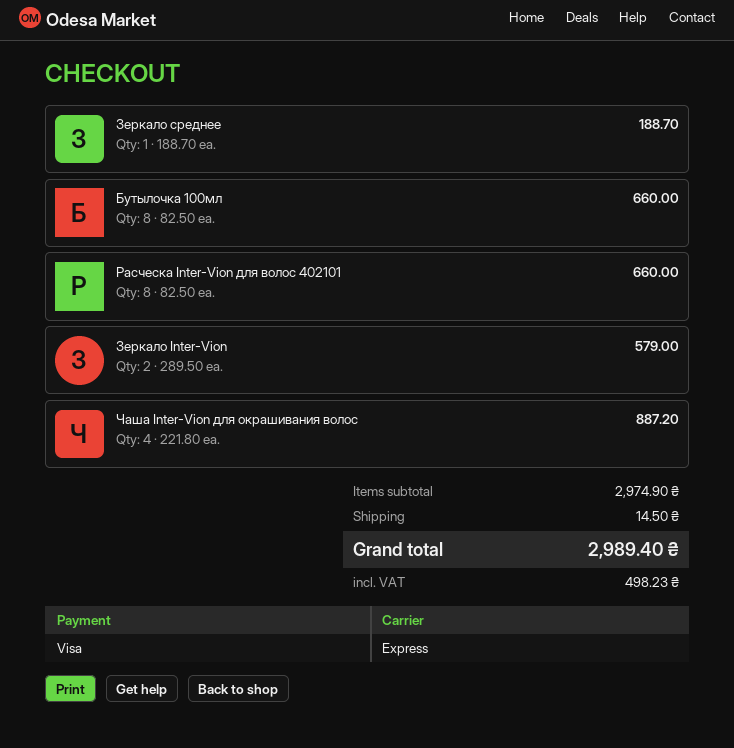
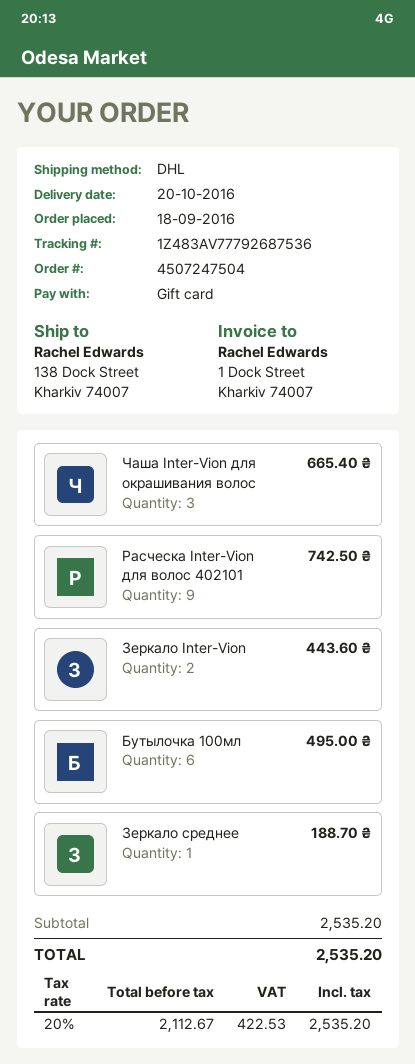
payment method: Visa -> gift card
shipping method: express -> DHL
Бутылочка 100мл: 8 for 660.00 -> 6 for 495.00
Расческа Inter-Vion для волос 402101: 8 for 660.00 -> 9 for 742.50
Зеркало Inter-Vion: 2 for 579.00 -> 2 for 443.60
Чаша Inter-Vion для окрашивания волос: 4 for 887.20 -> 3 for 665.40
subtotal: 2974.90 -> 2535.20
shipping: 14.50 -> none
tax: 498.23 -> 422.53
total: 2989.40 -> 2535.20

